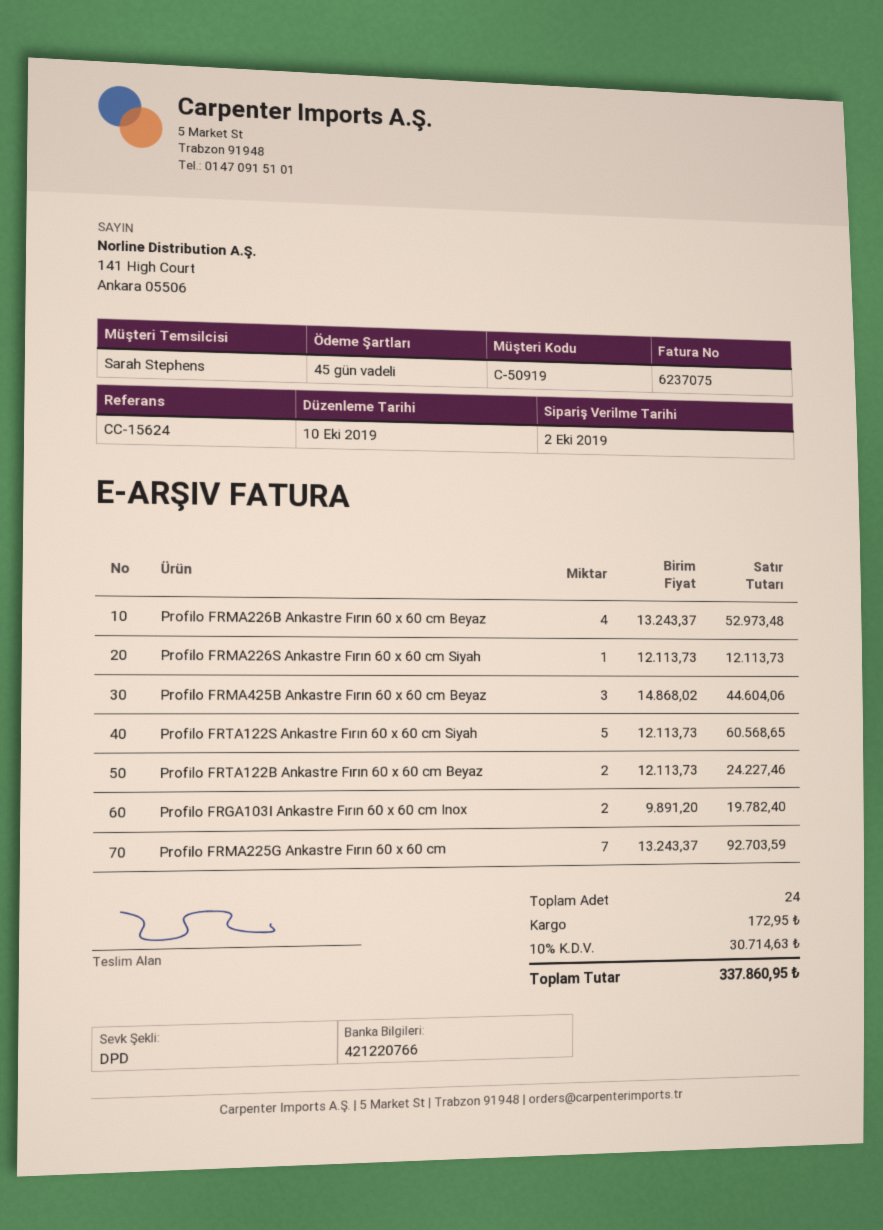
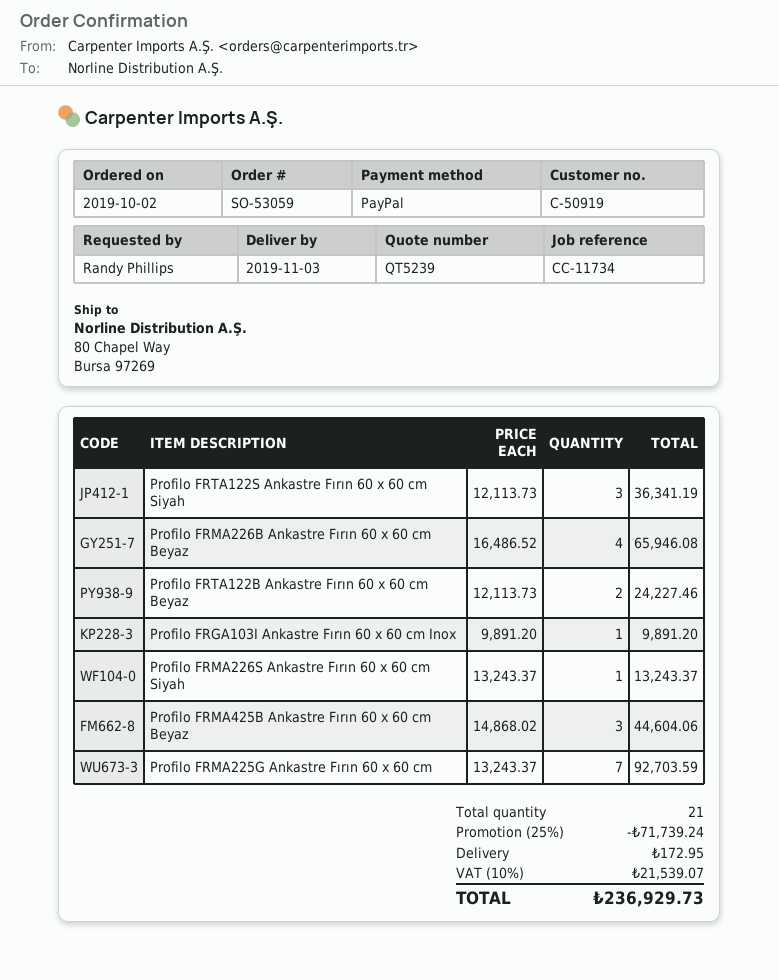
reference: CC-15624 -> CC-11734
Profilo FRMA226B Ankastre Fırın 60 x 60 cm Beyaz: 4 x 13243.37 = 52973.48 -> 4 x 16486.52 = 65946.08
Profilo FRMA226S Ankastre Fırın 60 x 60 cm Siyah: 1 x 12113.73 = 12113.73 -> 1 x 13243.37 = 13243.37
Profilo FRTA122S Ankastre Fırın 60 x 60 cm Siyah: 5 x 12113.73 = 60568.65 -> 3 x 12113.73 = 36341.19
Profilo FRGA103I Ankastre Fırın 60 x 60 cm Inox: 2 x 9891.20 = 19782.40 -> 1 x 9891.20 = 9891.20
total quantity: 24 -> 21
discount: none -> 25% = 71739.24
tax: 10% = 30714.63 -> 10% = 21539.07
total: 337860.95 -> 236929.73

